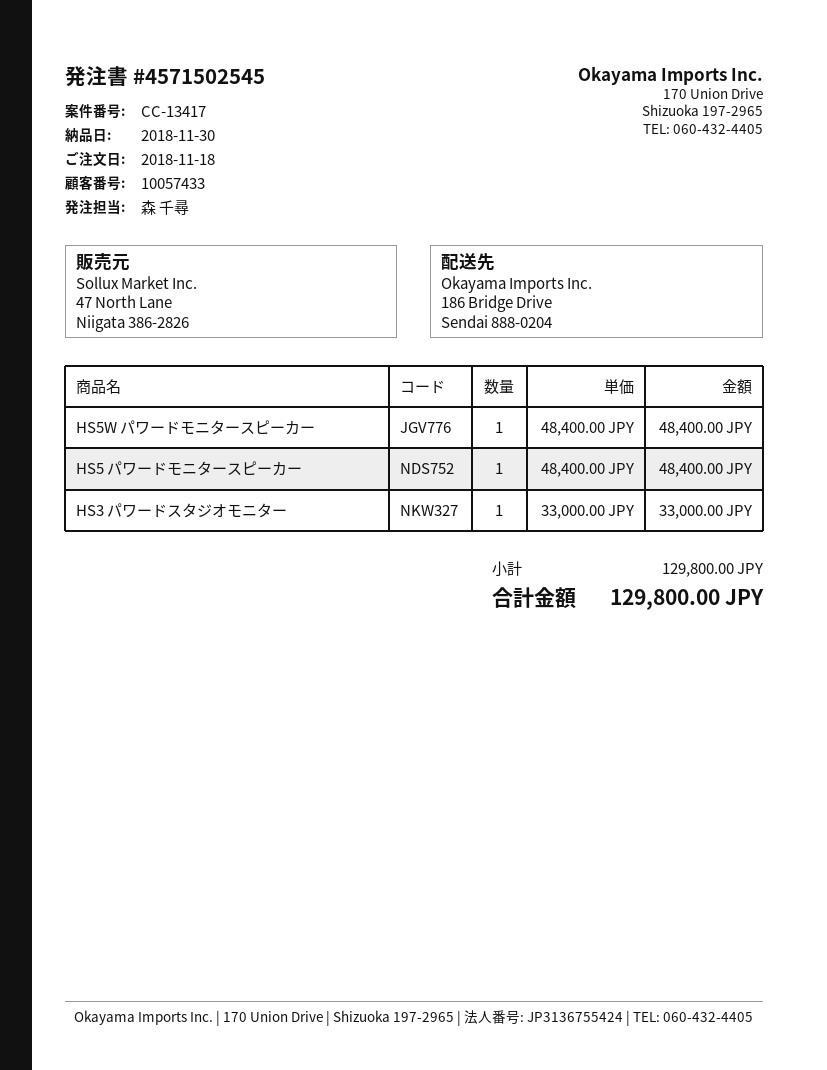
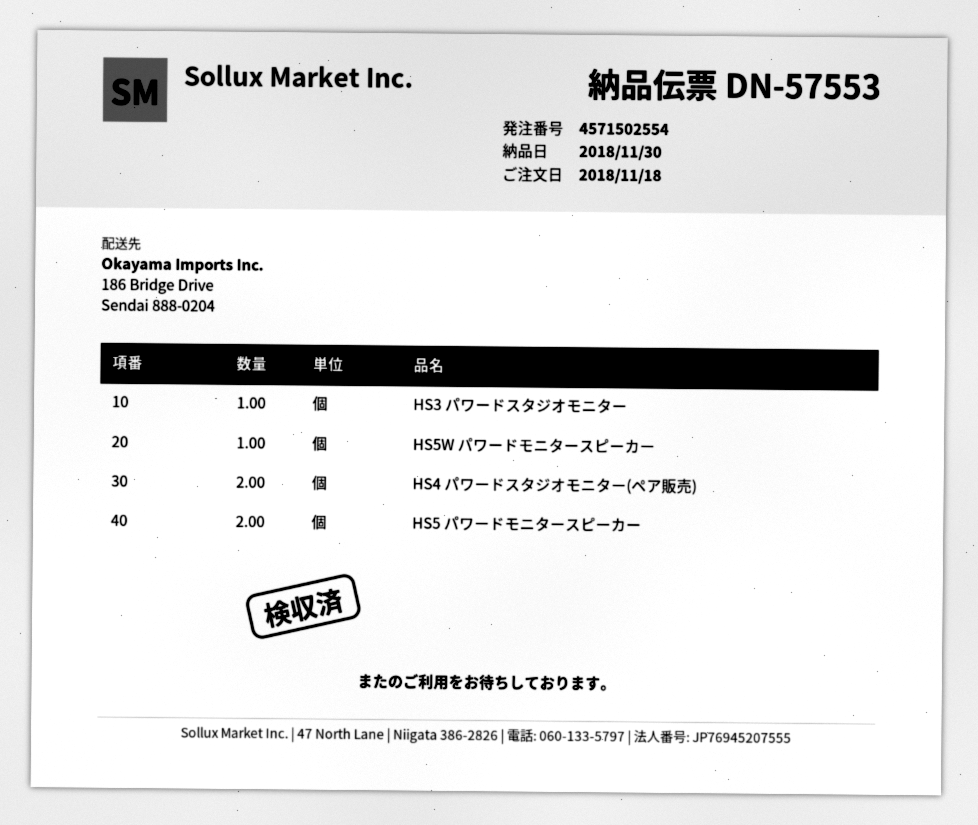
order number: 4571502545 -> 4571502554
HS5 パワードモニタースピーカー: 1 -> 2
HS4 パワードスタジオモニター(ペア販売): none -> 2

